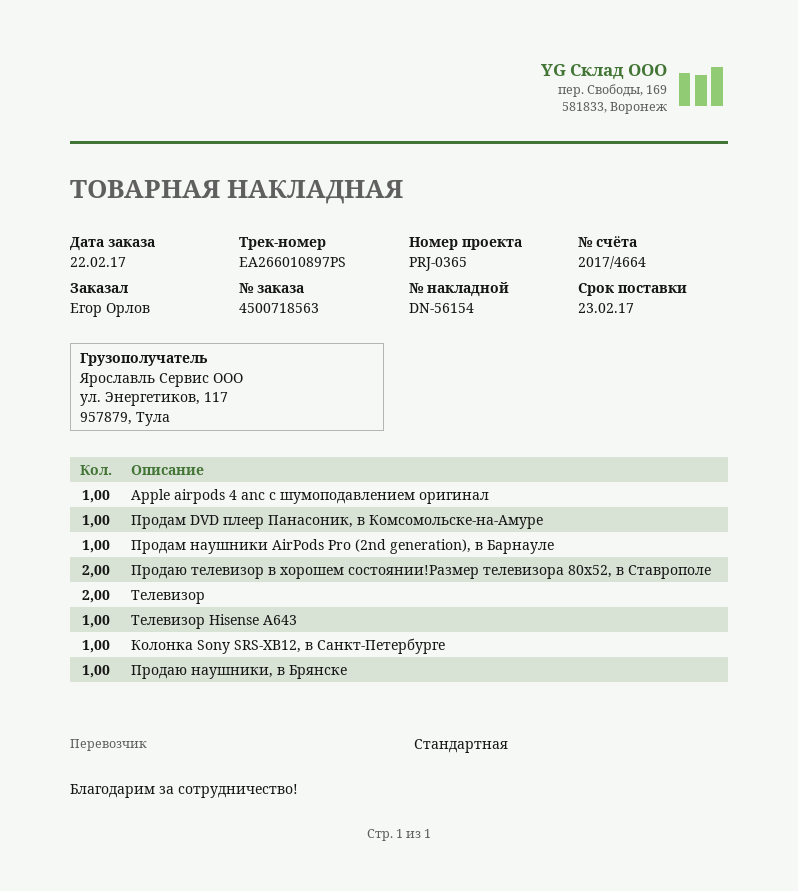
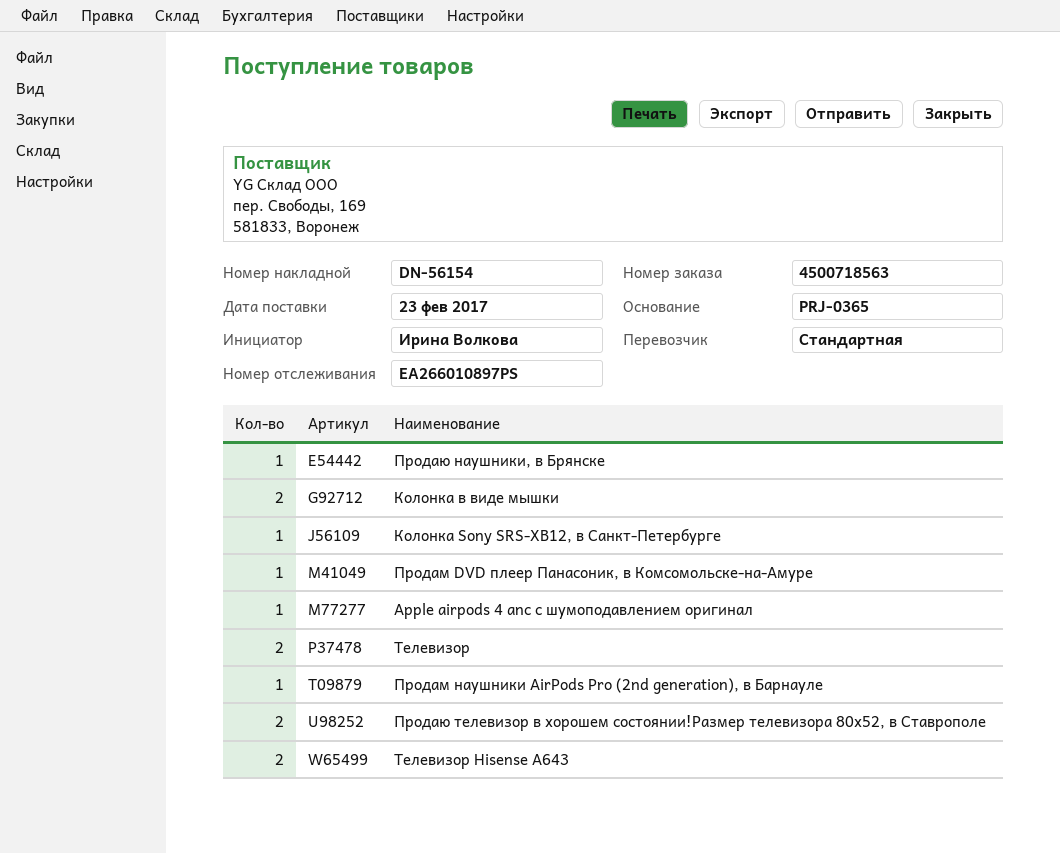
ordered by: Егор Орлов -> Ирина Волкова
Телевизор Hisense A643: 1 -> 2
Колонка в виде мышки: none -> 2

